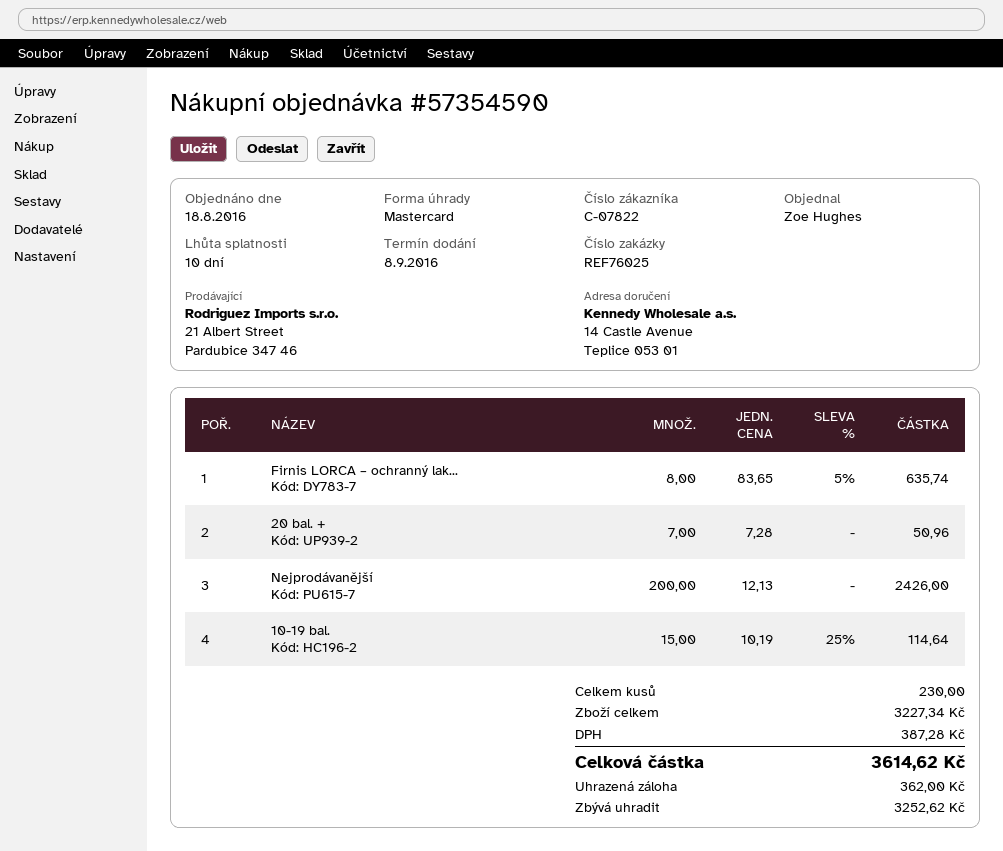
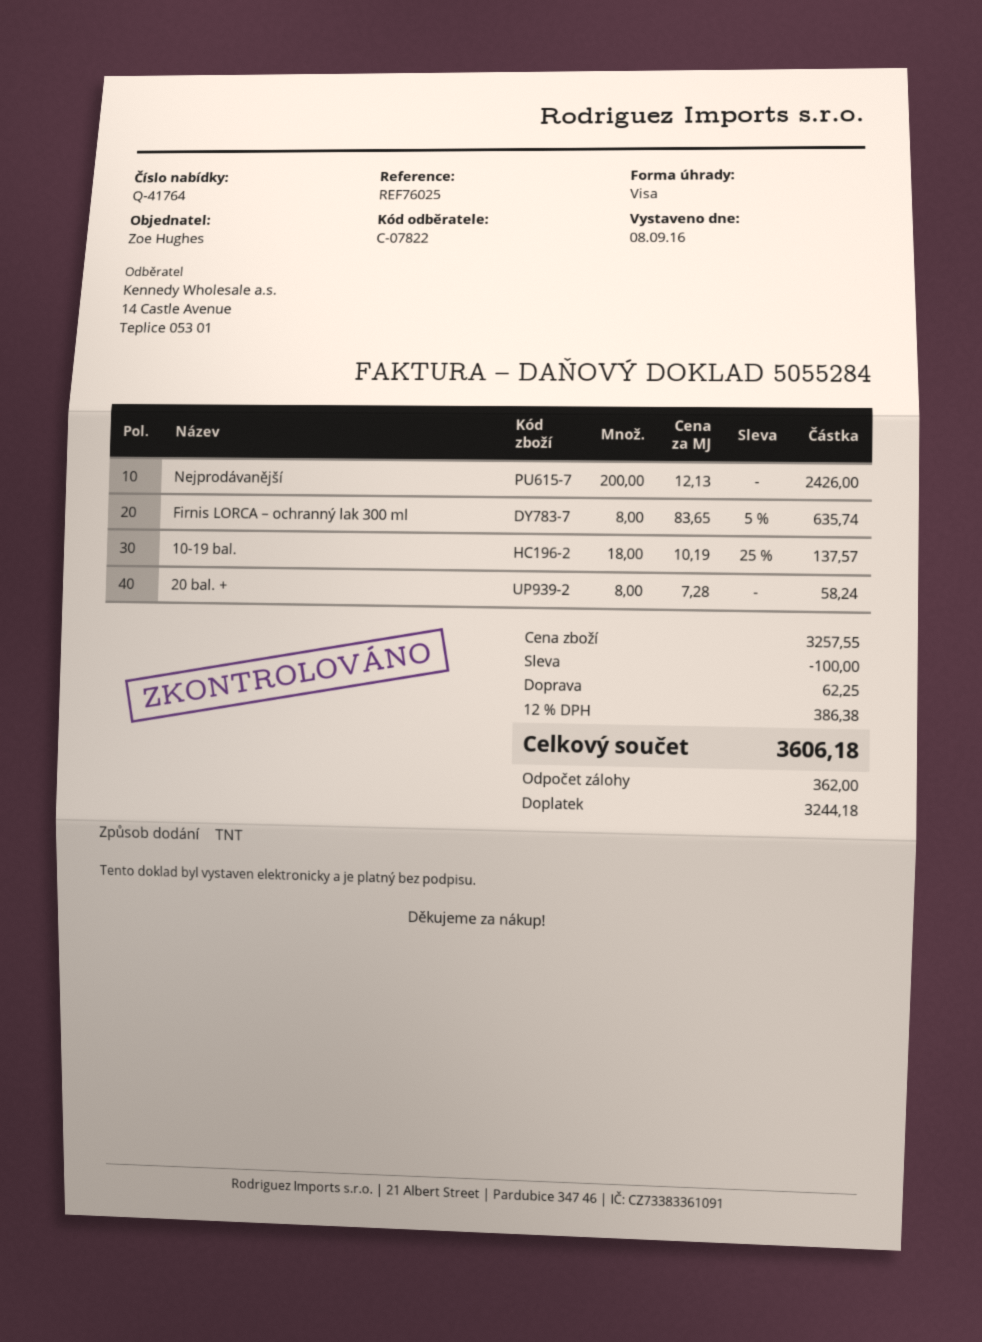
payment method: Mastercard -> Visa
20 bal. +: 7 x 7.28 = 50.96 -> 8 x 7.28 = 58.24
10-19 bal.: 15 x 10.19 - 25% = 114.64 -> 18 x 10.19 - 25% = 137.57
subtotal: 3227.34 -> 3257.55
discount: none -> 100.00
shipping: none -> 62.25
tax: 387.28 -> 386.38
total: 3614.62 -> 3606.18
balance: 3252.62 -> 3244.18

